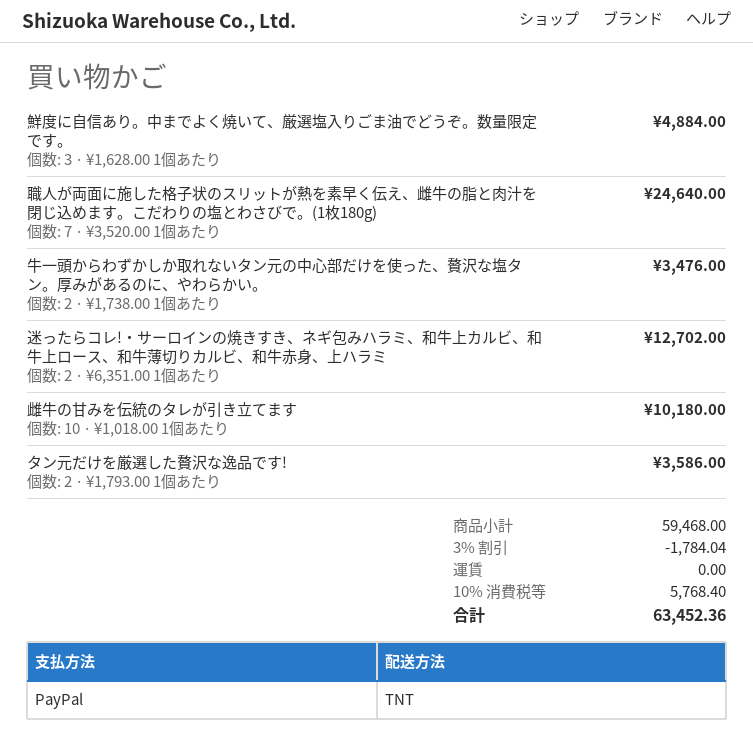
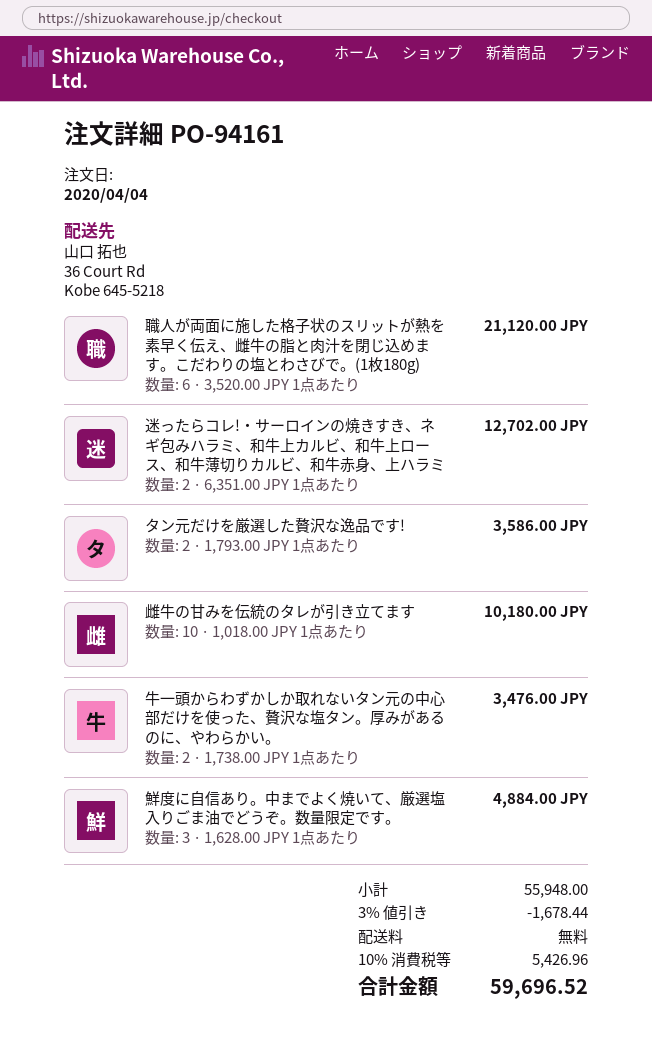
職人が両面に施した格子状のスリットが熱を素早く伝え、雌牛の脂と肉汁を閉じ込めます。こだわりの塩とわさびで。(1枚180g): 7 x 3520.00 = 24640.00 -> 6 x 3520.00 = 21120.00
subtotal: 59468.00 -> 55948.00
discount: 3% = 1784.04 -> 3% = 1678.44
tax: 10% = 5768.40 -> 10% = 5426.96
total: 63452.36 -> 59696.52

